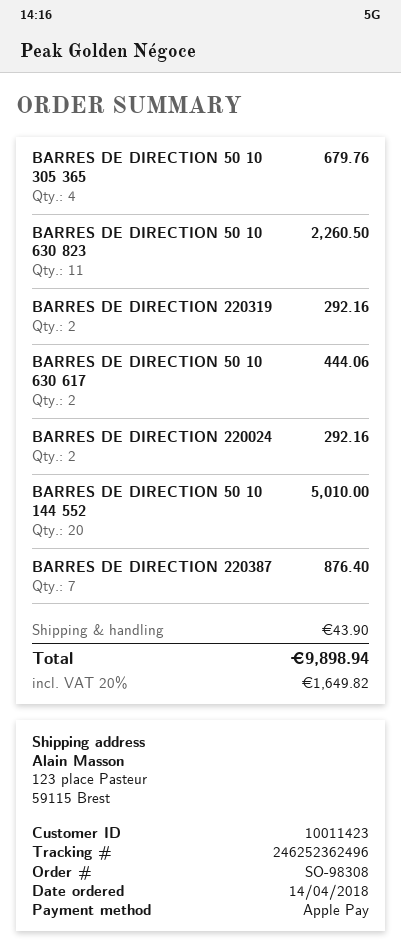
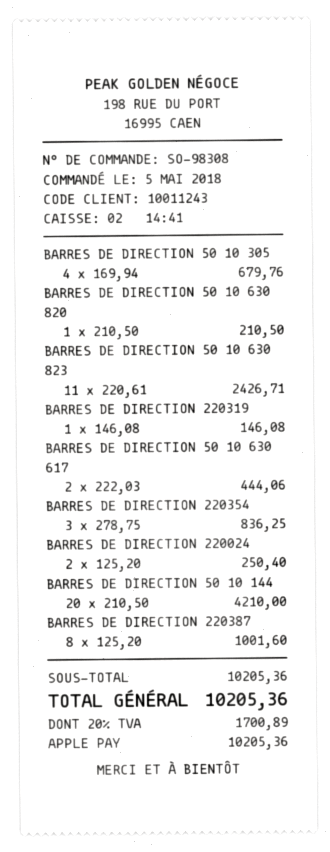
order date: 2018-04-14 -> 2018-05-05
customer number: 10011423 -> 10011243
BARRES DE DIRECTION 50 10 630 823: 11 for 2260.50 -> 11 for 2426.71
BARRES DE DIRECTION 220319: 2 for 292.16 -> 1 for 146.08
BARRES DE DIRECTION 220024: 2 for 292.16 -> 2 for 250.40
BARRES DE DIRECTION 50 10 144 552: 20 for 5010.00 -> 20 for 4210.00
BARRES DE DIRECTION 220387: 7 for 876.40 -> 8 for 1001.60
BARRES DE DIRECTION 50 10 630 820: none -> 1 for 210.50
BARRES DE DIRECTION 220354: none -> 3 for 836.25
shipping: 43.90 -> none
tax: 20% = 1649.82 -> 20% = 1700.89
total: 9898.94 -> 10205.36

